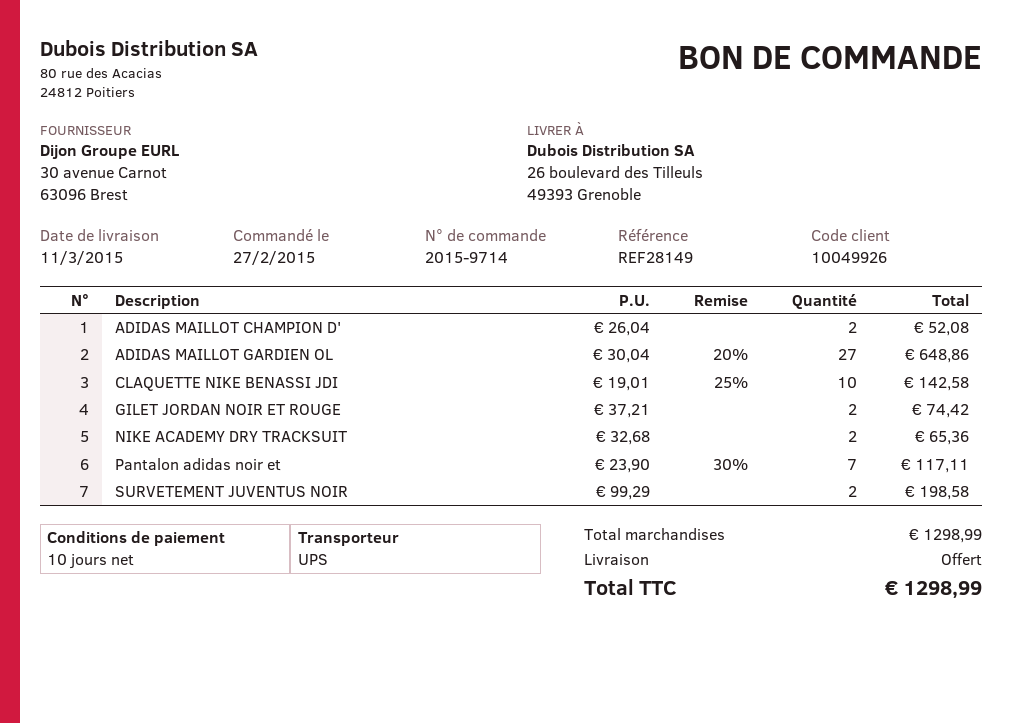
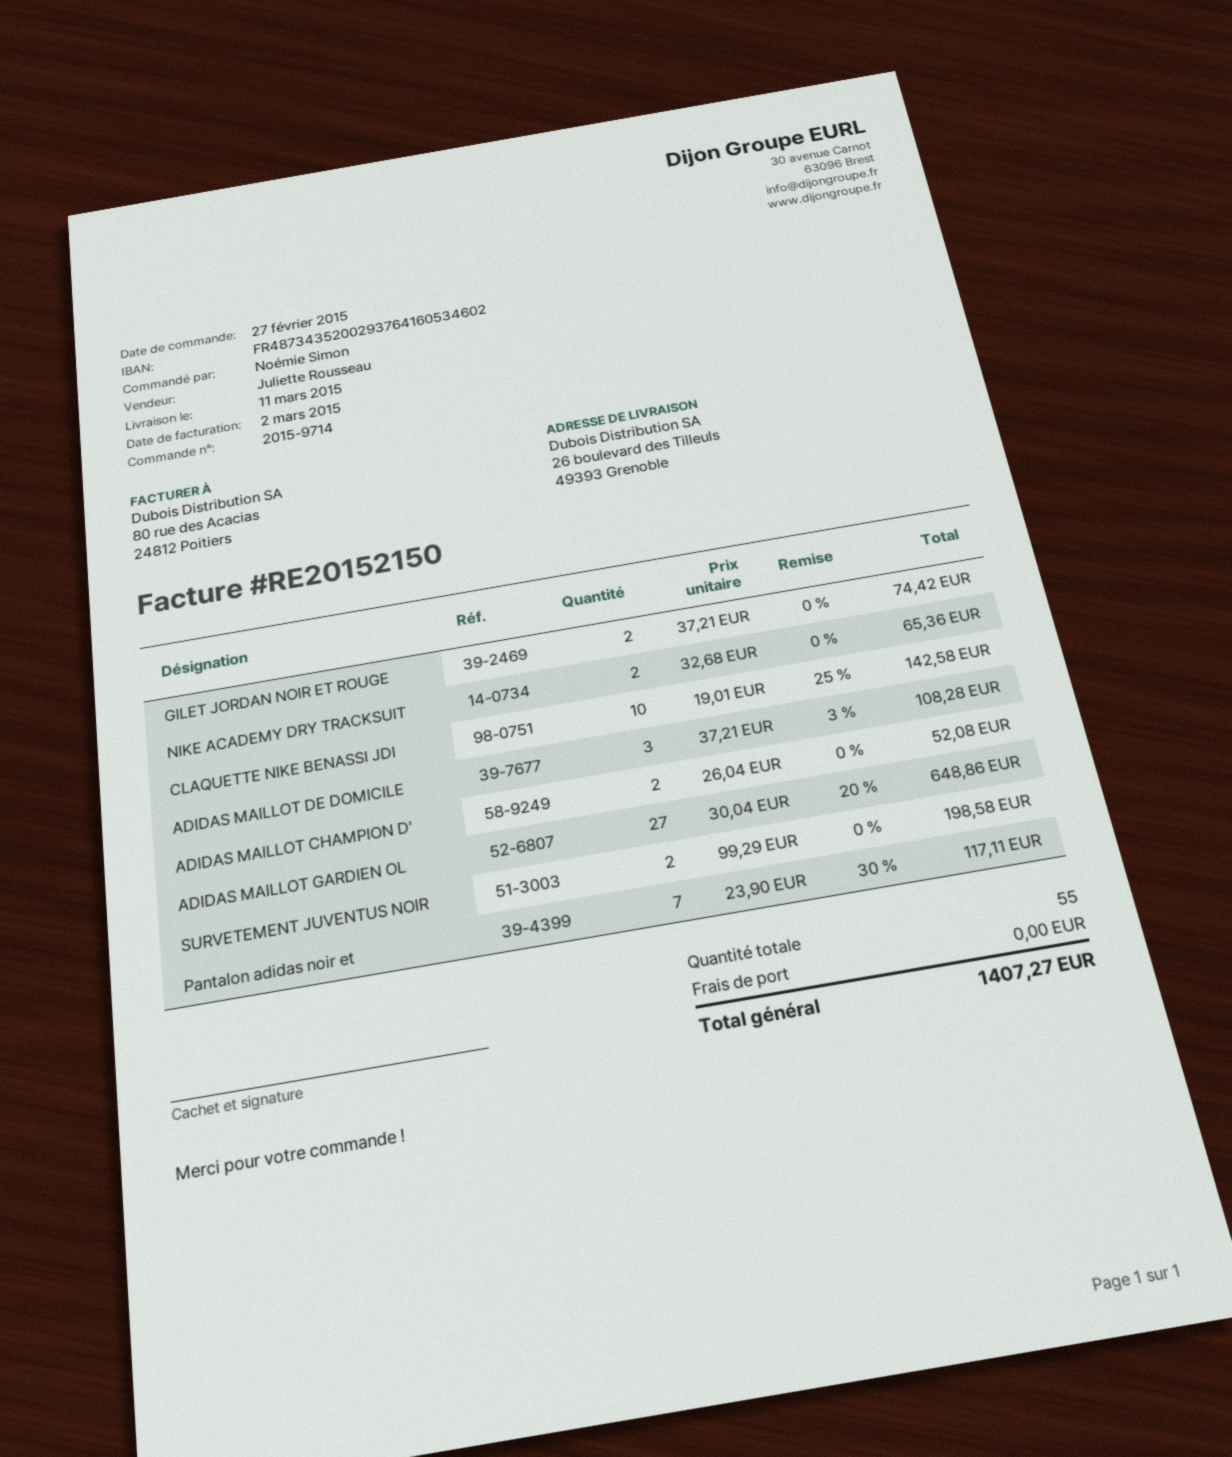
ADIDAS MAILLOT DE DOMICILE: none -> 3 x 37.21 - 3% = 108.28
total: 1298.99 -> 1407.27

